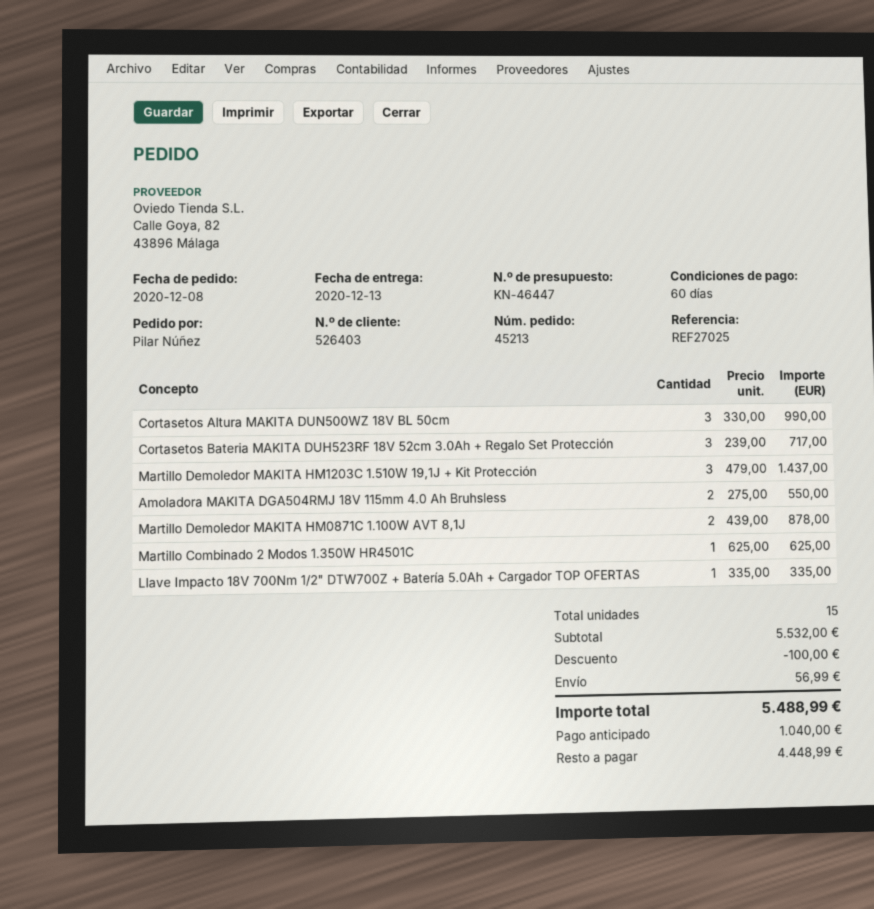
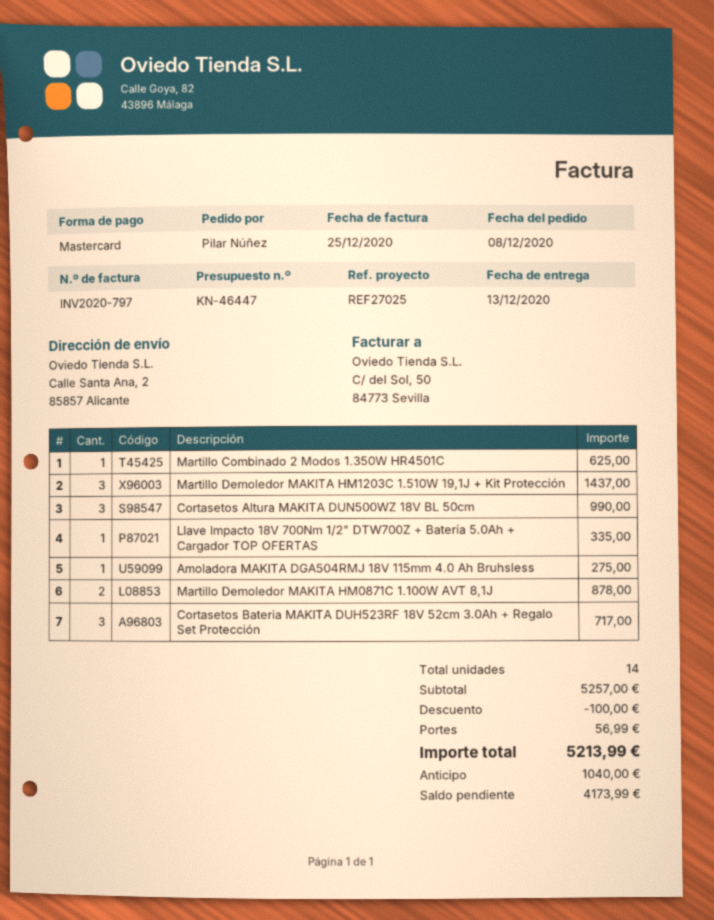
Amoladora MAKITA DGA504RMJ 18V 115mm 4.0 Ah Bruhsless: 2 for 550.00 -> 1 for 275.00
total quantity: 15 -> 14
subtotal: 5532.00 -> 5257.00
total: 5488.99 -> 5213.99
balance: 4448.99 -> 4173.99

